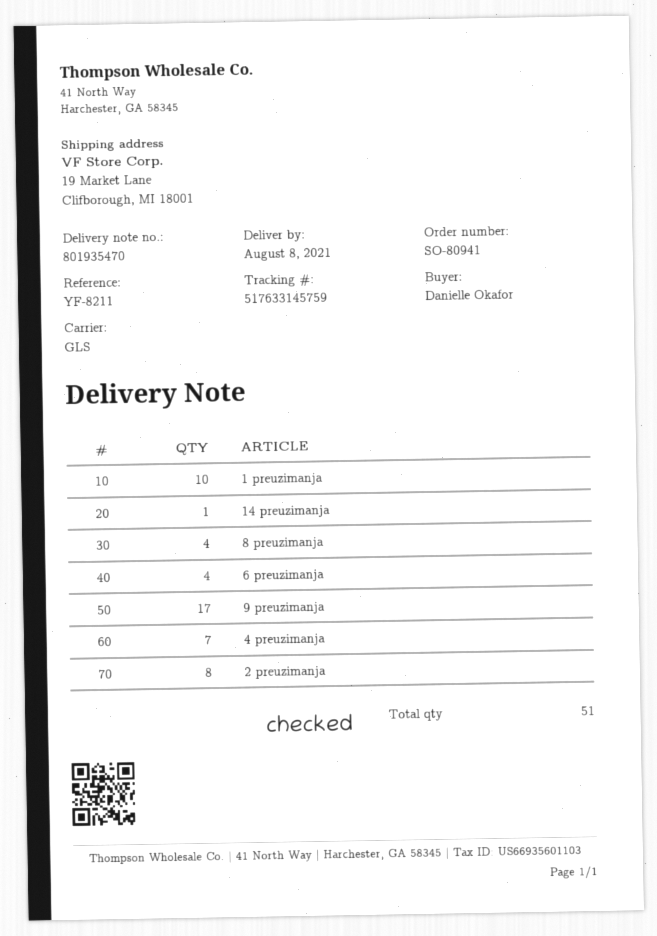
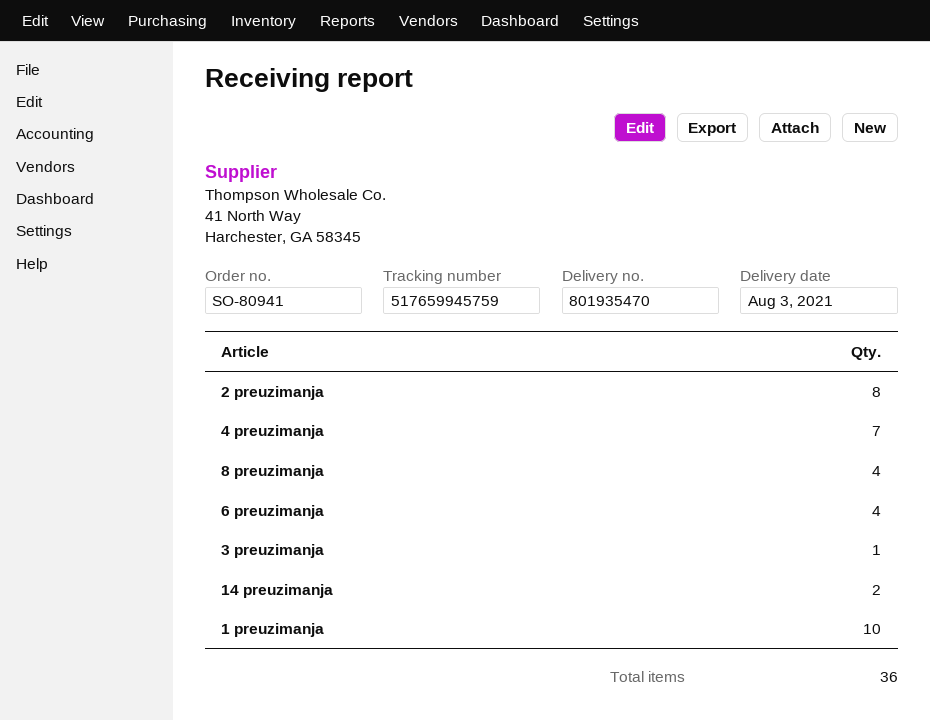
delivery date: 2021-08-08 -> 2021-08-03
tracking number: 517633145759 -> 517659945759
14 preuzimanja: 1 -> 2
9 preuzimanja: 17 -> none
3 preuzimanja: none -> 1
total quantity: 51 -> 36

